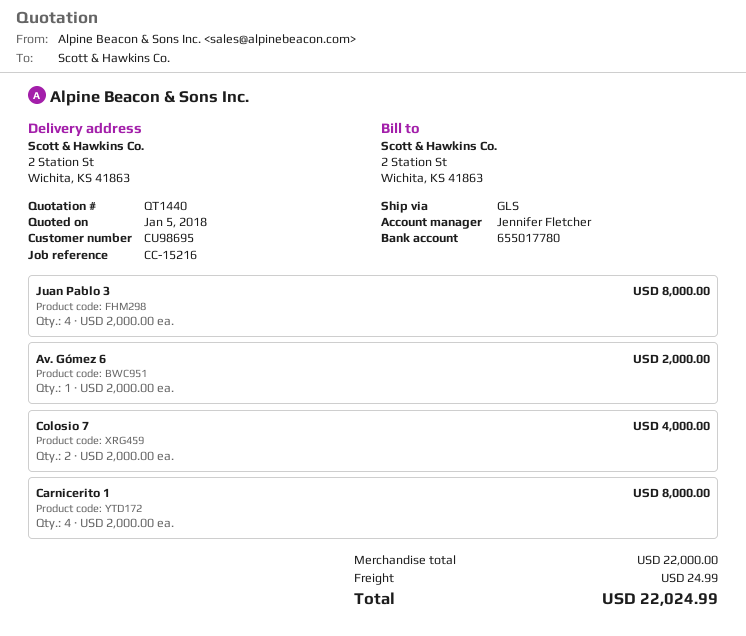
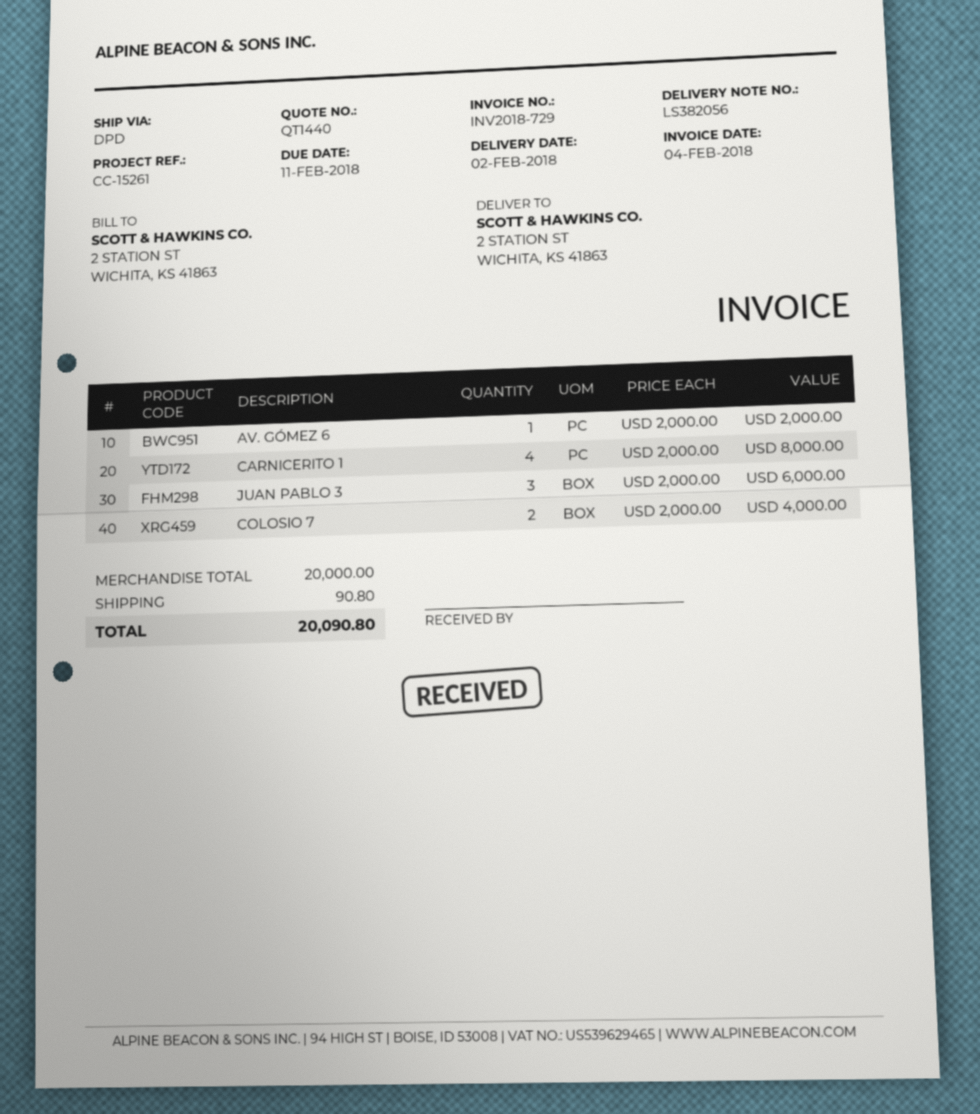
reference: CC-15216 -> CC-15261
shipping method: GLS -> DPD
Juan Pablo 3: 4 x 2000.00 = 8000.00 -> 3 x 2000.00 = 6000.00
subtotal: 22000.00 -> 20000.00
shipping: 24.99 -> 90.80
total: 22024.99 -> 20090.80

